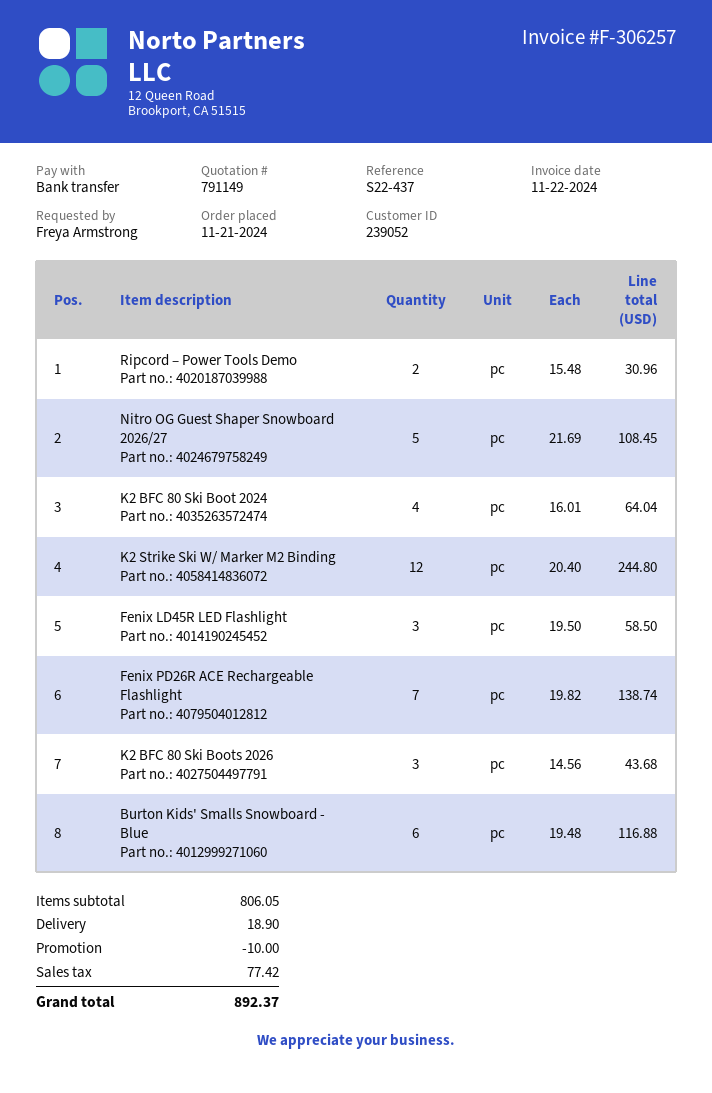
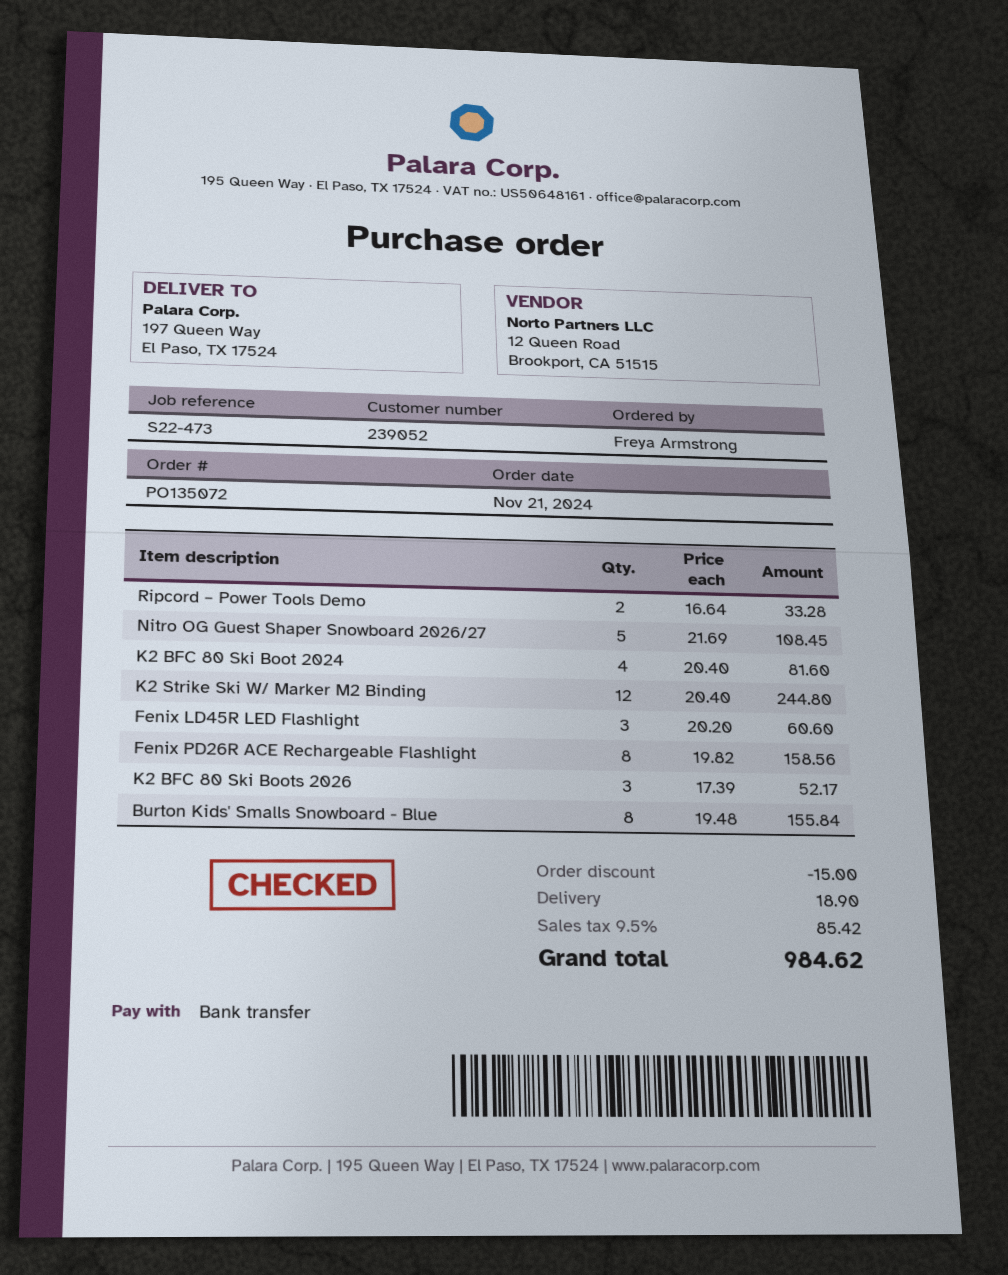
reference: S22-437 -> S22-473
Ripcord – Power Tools Demo: 2 x 15.48 = 30.96 -> 2 x 16.64 = 33.28
K2 BFC 80 Ski Boot 2024: 4 x 16.01 = 64.04 -> 4 x 20.40 = 81.60
Fenix LD45R LED Flashlight: 3 x 19.50 = 58.50 -> 3 x 20.20 = 60.60
Fenix PD26R ACE Rechargeable Flashlight: 7 x 19.82 = 138.74 -> 8 x 19.82 = 158.56
K2 BFC 80 Ski Boots 2026: 3 x 14.56 = 43.68 -> 3 x 17.39 = 52.17
Burton Kids' Smalls Snowboard - Blue: 6 x 19.48 = 116.88 -> 8 x 19.48 = 155.84
discount: 10.00 -> 15.00
tax: 77.42 -> 85.42
total: 892.37 -> 984.62

